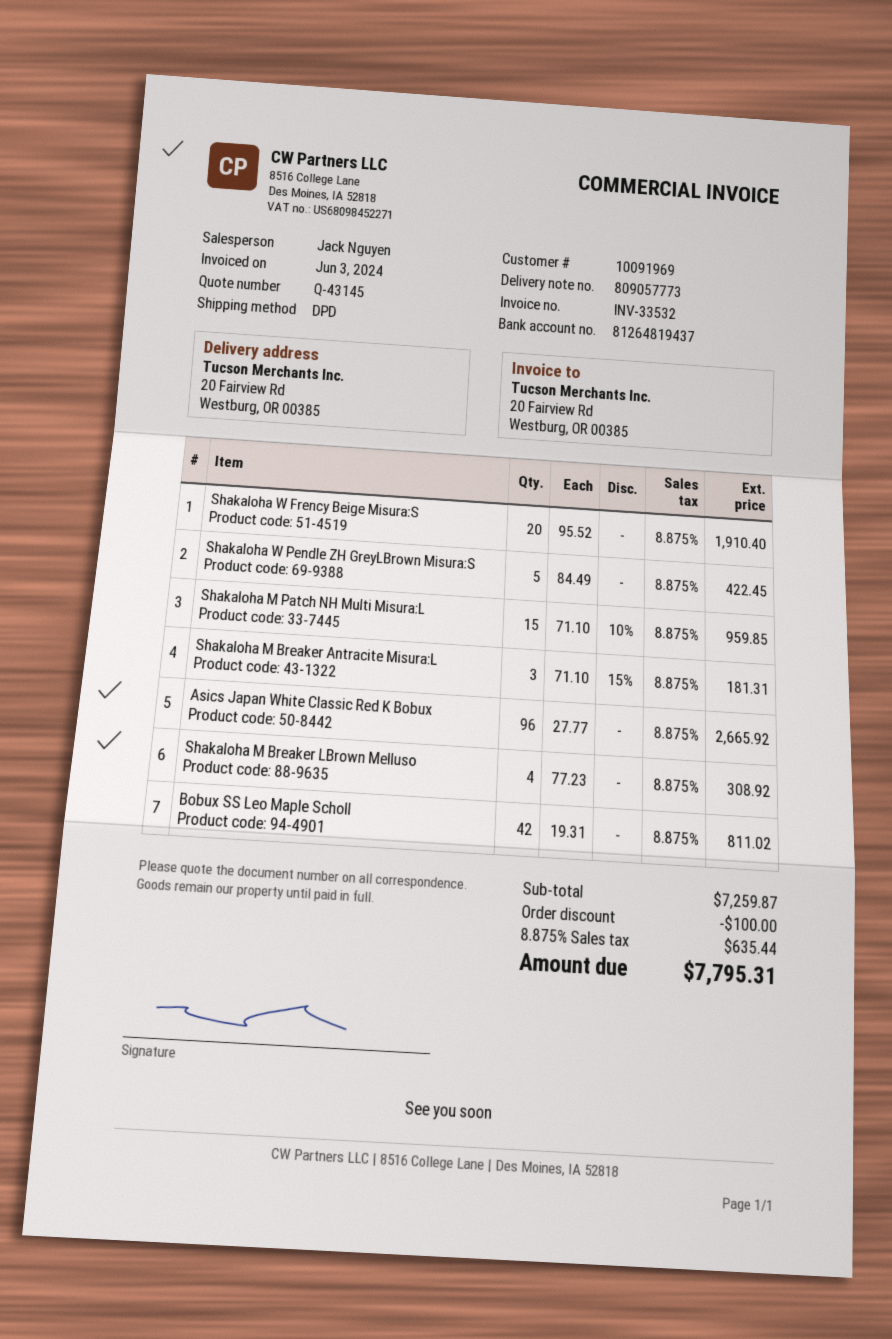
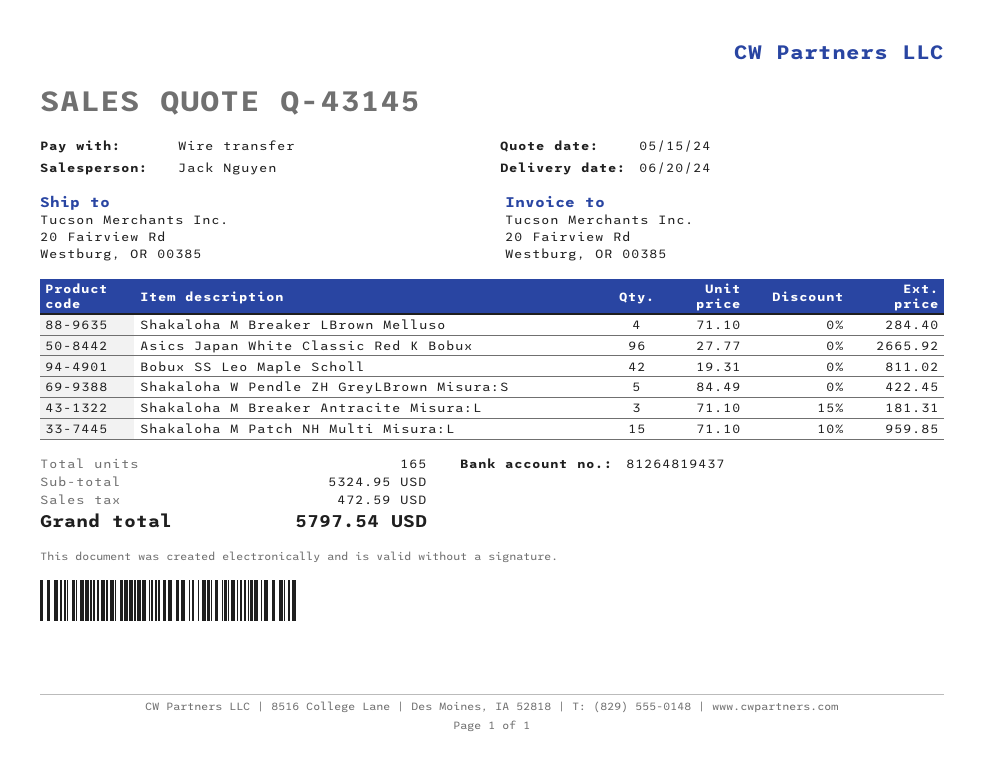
Shakaloha W Frency Beige Misura:S: 20 x 95.52 = 1910.40 -> none
Shakaloha M Breaker LBrown Melluso: 4 x 77.23 = 308.92 -> 4 x 71.10 = 284.40
subtotal: 7259.87 -> 5324.95
discount: 100.00 -> none
tax: 635.44 -> 472.59
total: 7795.31 -> 5797.54

